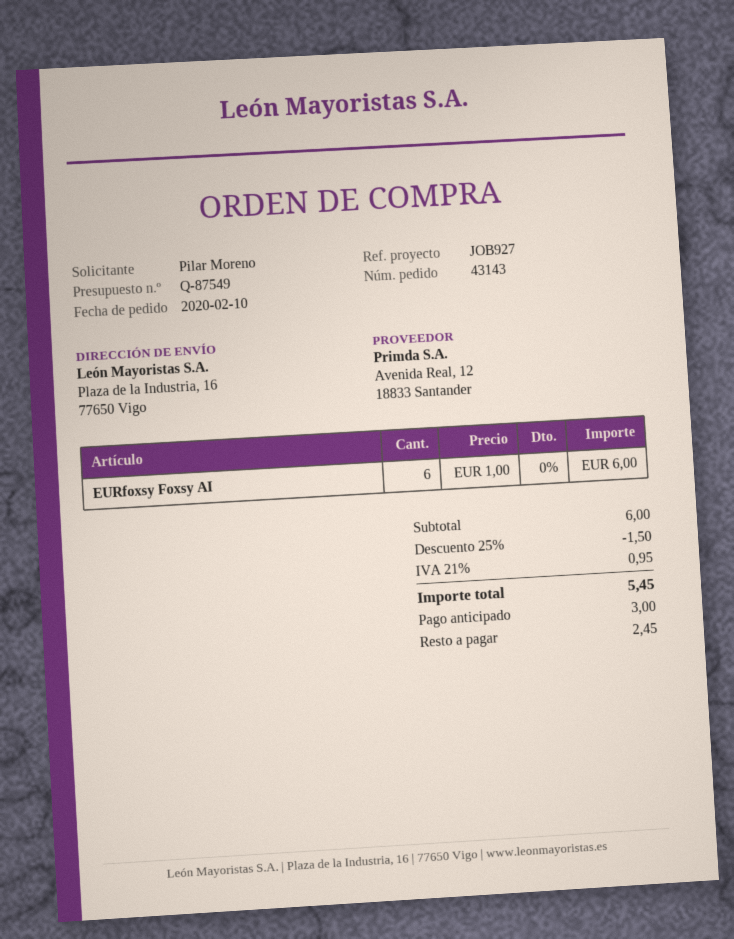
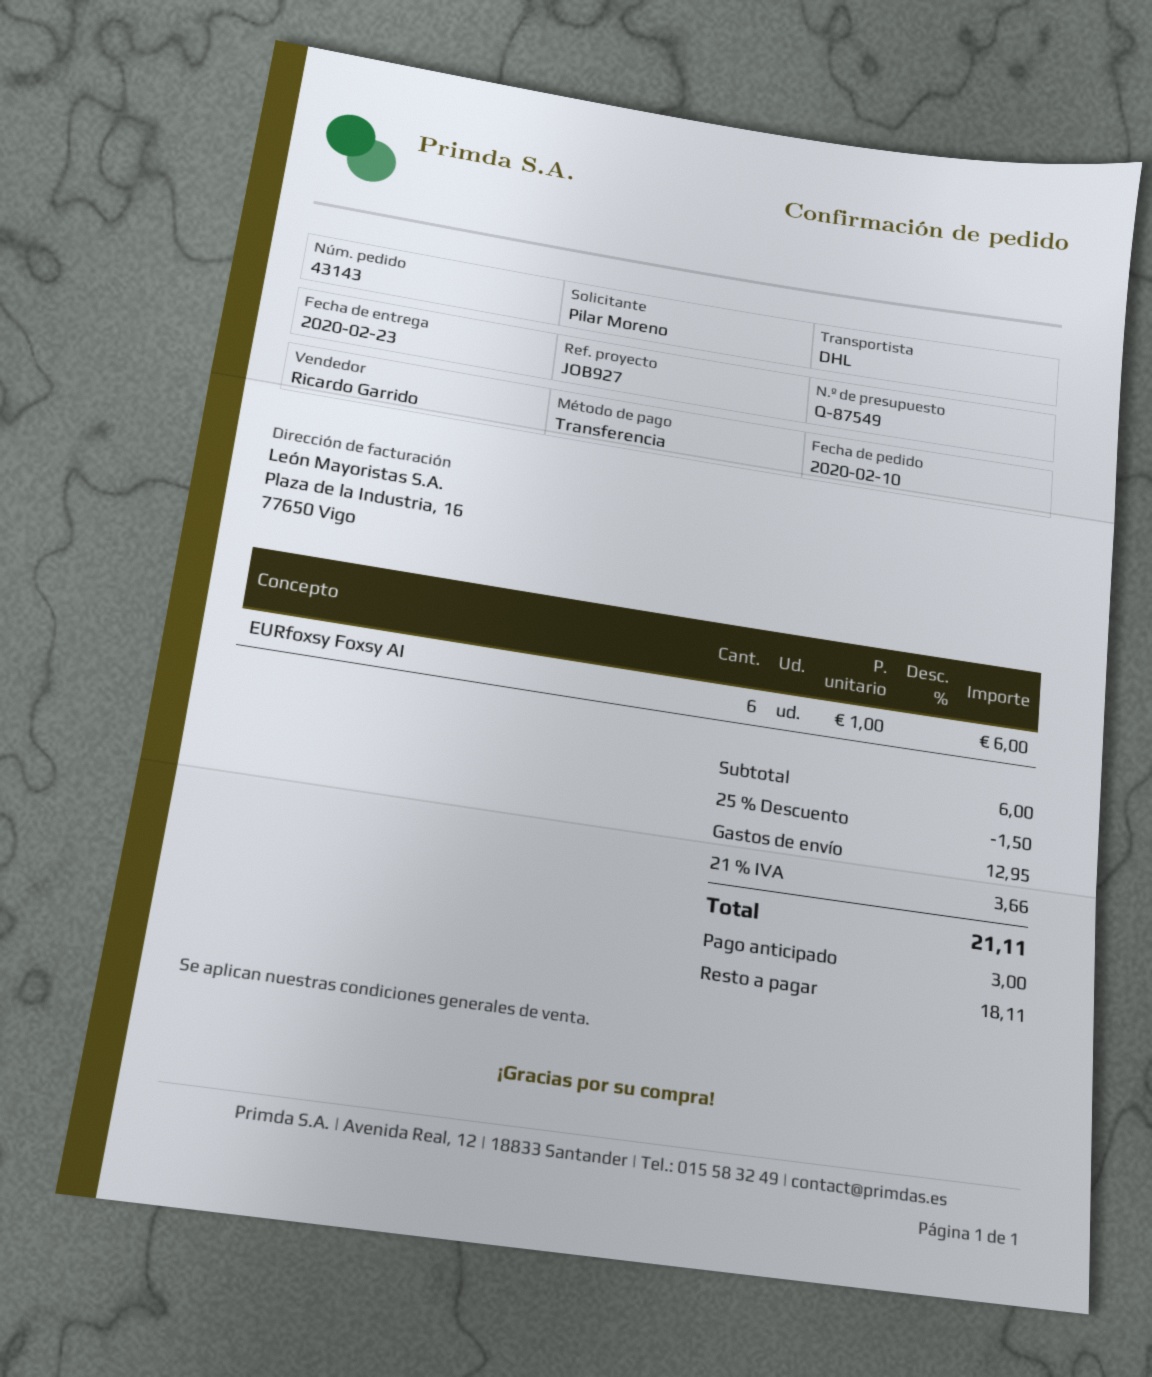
shipping: none -> 12.95
tax: 21% = 0.95 -> 21% = 3.66
total: 5.45 -> 21.11
balance: 2.45 -> 18.11

